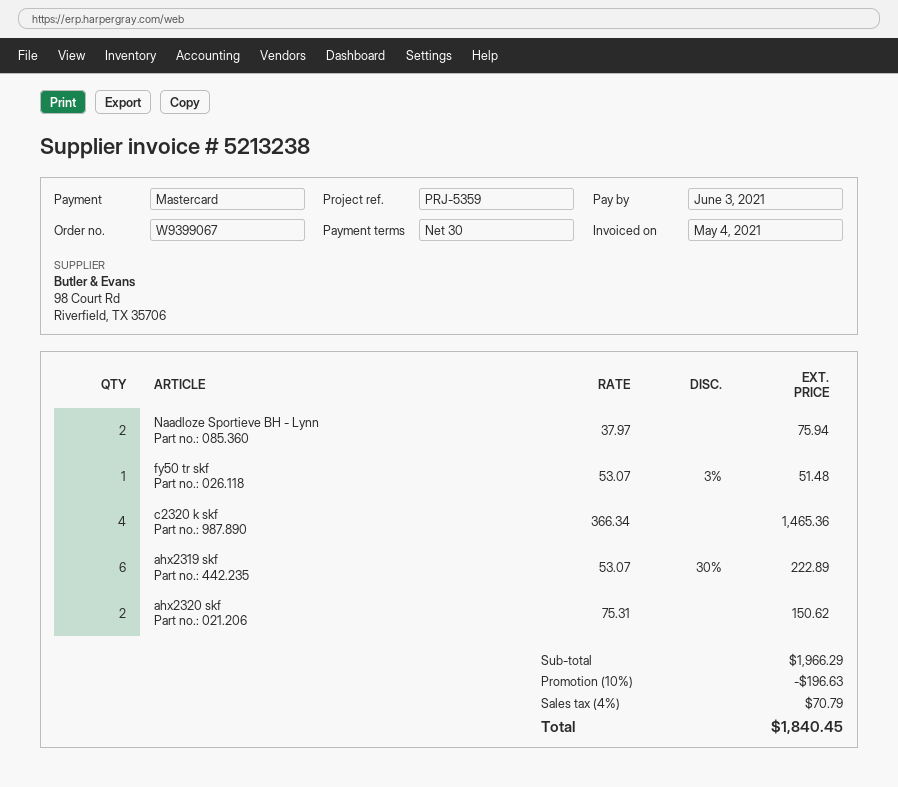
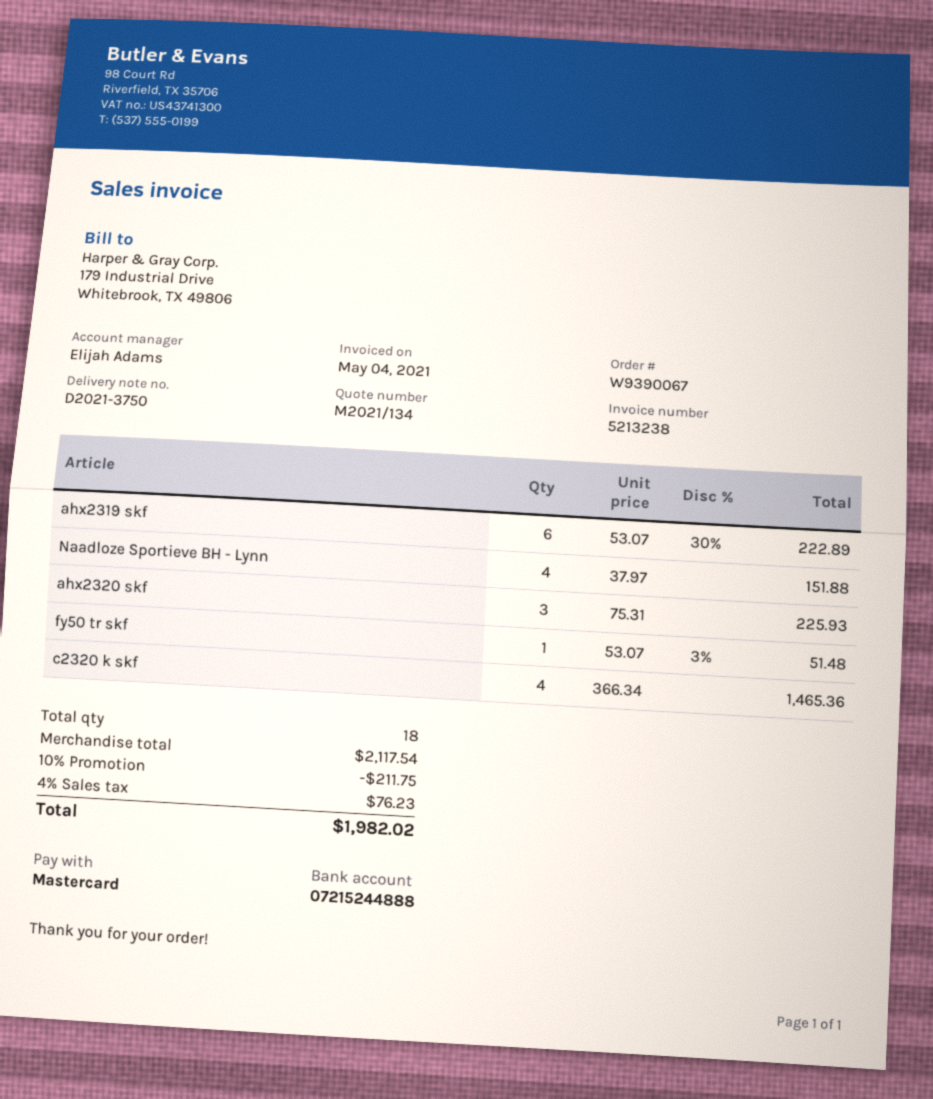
order number: W9399067 -> W9390067
Naadloze Sportieve BH - Lynn: 2 x 37.97 = 75.94 -> 4 x 37.97 = 151.88
ahx2320 skf: 2 x 75.31 = 150.62 -> 3 x 75.31 = 225.93
subtotal: 1966.29 -> 2117.54
discount: 10% = 196.63 -> 10% = 211.75
tax: 4% = 70.79 -> 4% = 76.23
total: 1840.45 -> 1982.02

